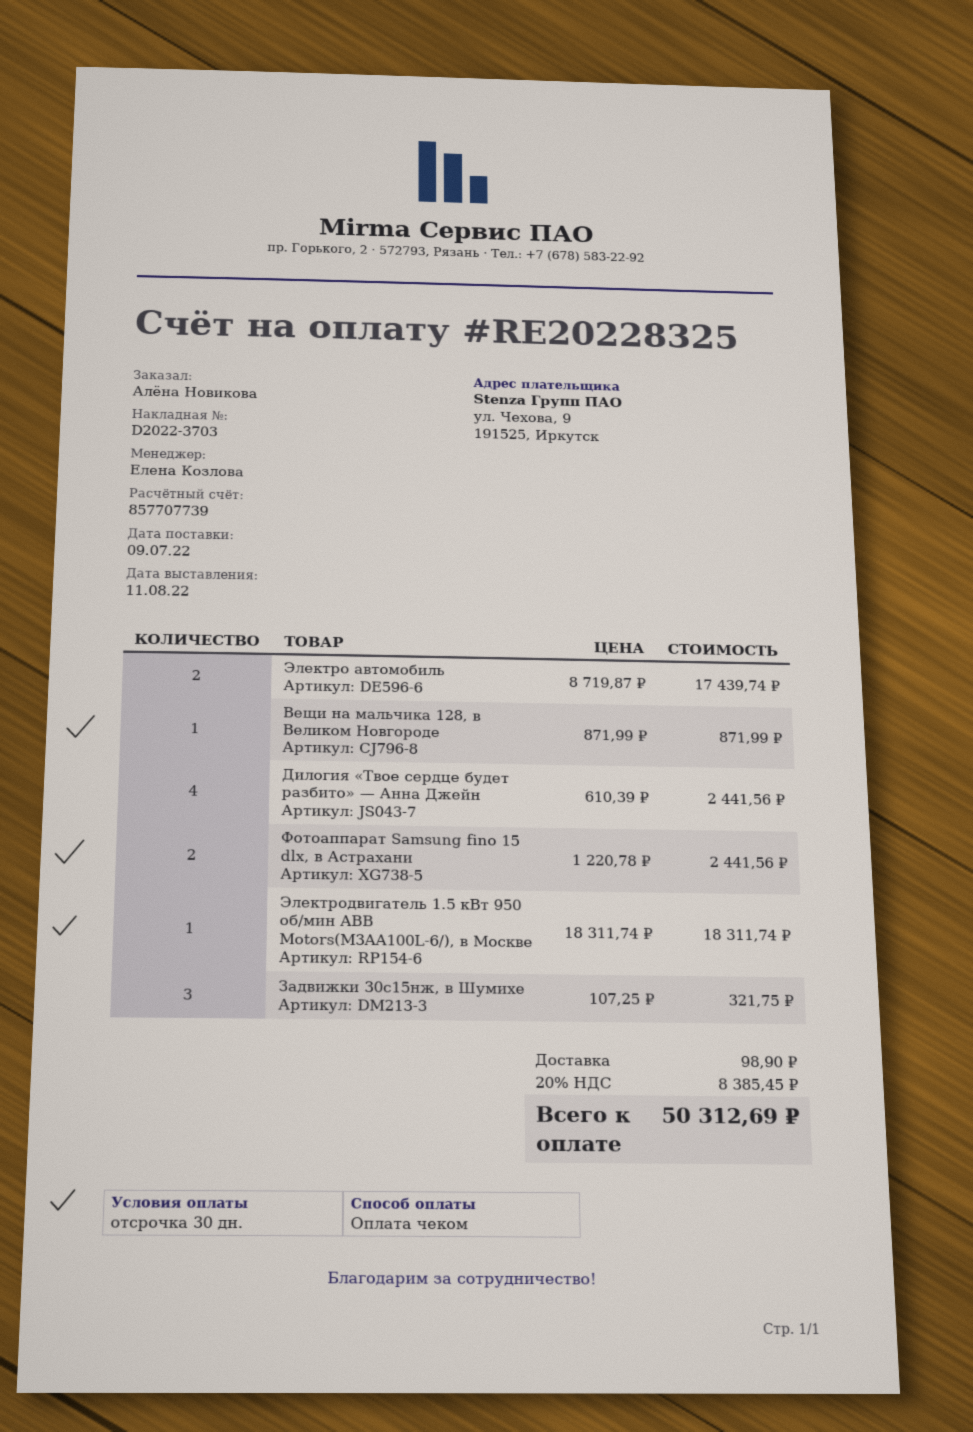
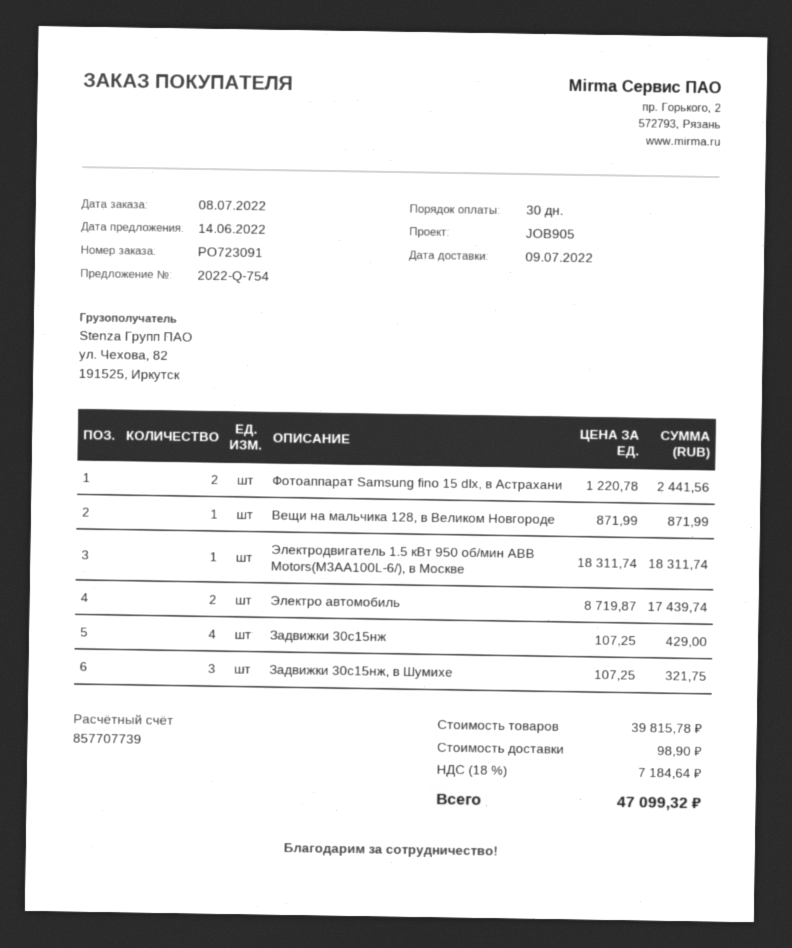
Дилогия «Твое сердце будет разбито» — Анна Джейн: 4 x 610.39 = 2441.56 -> none
Задвижки 30с15нж: none -> 4 x 107.25 = 429.00
tax: 20% = 8385.45 -> 18% = 7184.64
total: 50312.69 -> 47099.32

